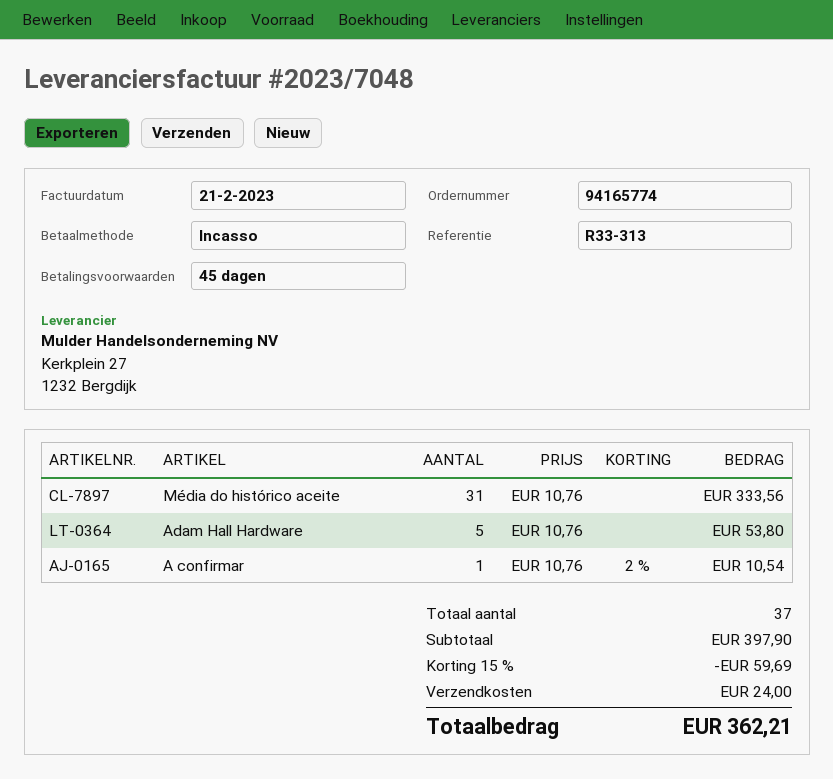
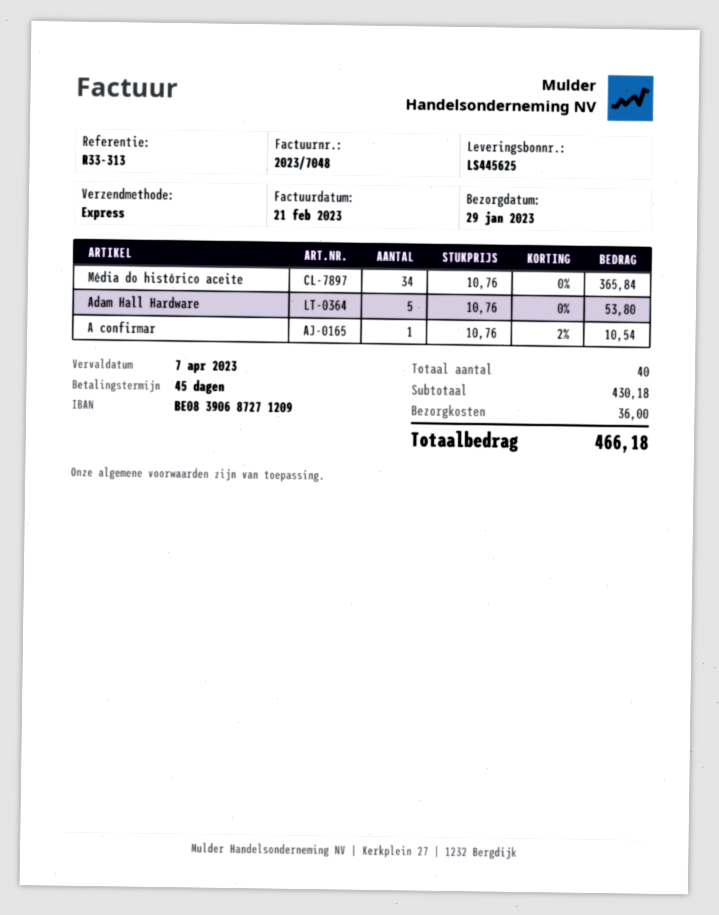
Média do histórico aceite: 31 x 10.76 = 333.56 -> 34 x 10.76 = 365.84
total quantity: 37 -> 40
subtotal: 397.90 -> 430.18
discount: 15% = 59.69 -> none
shipping: 24.00 -> 36.00
total: 362.21 -> 466.18

